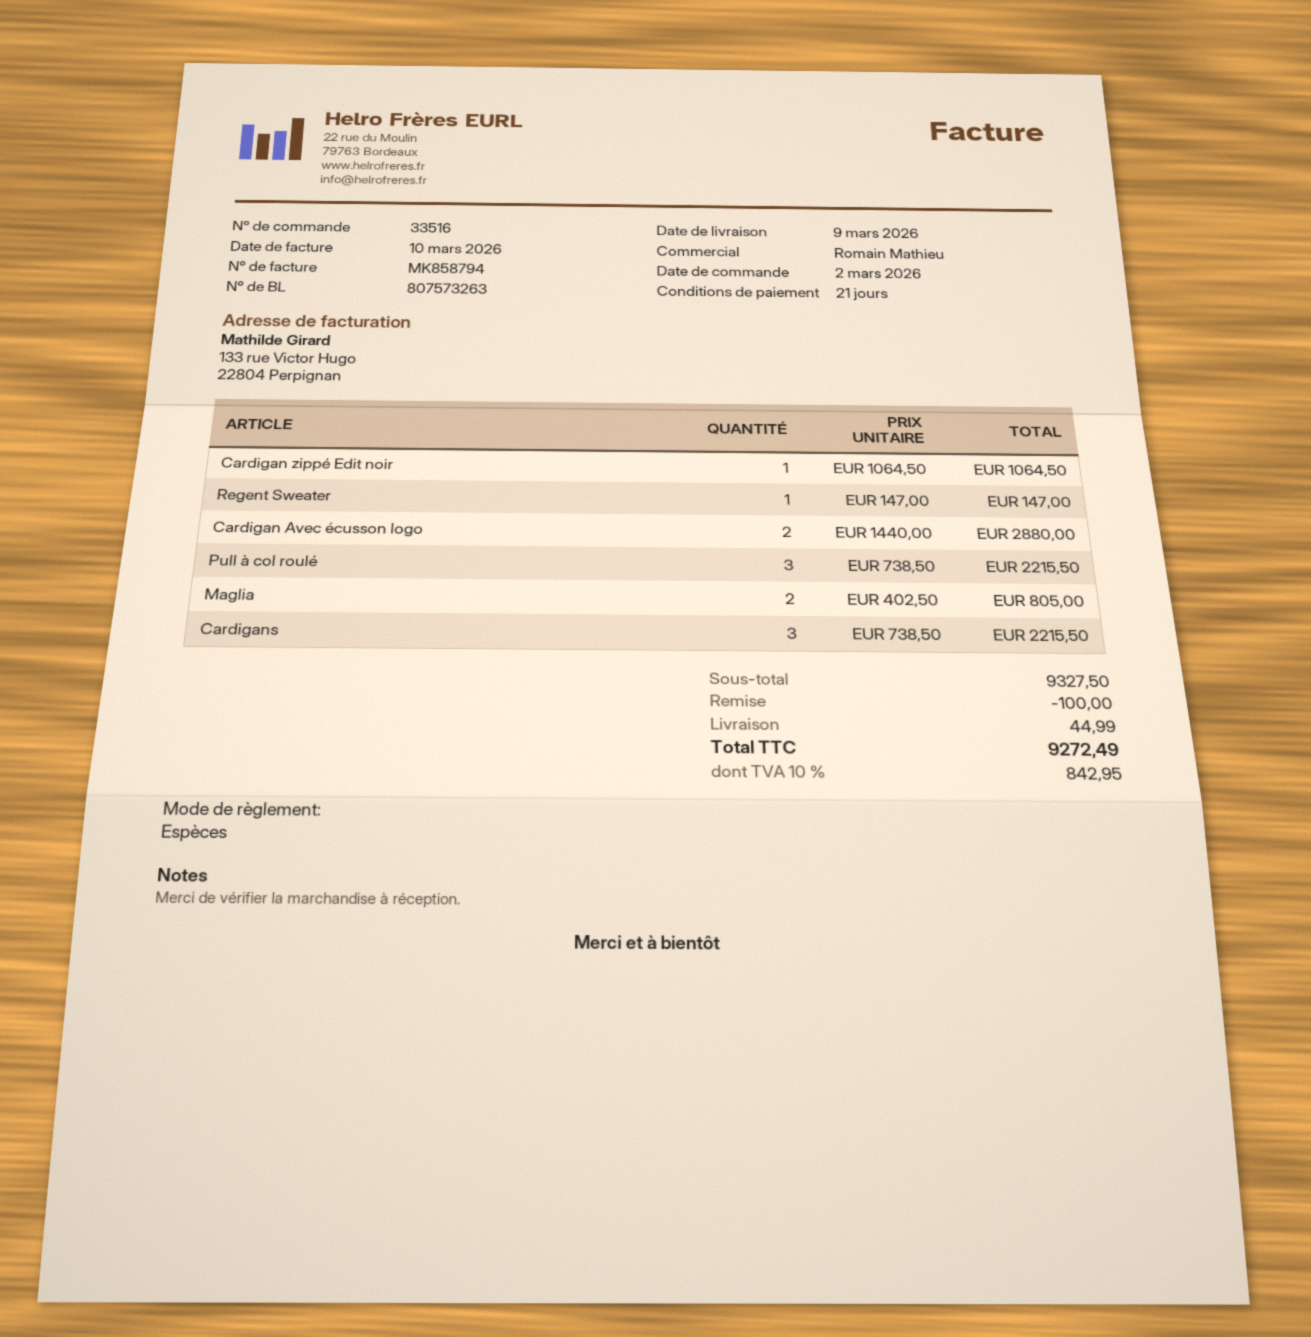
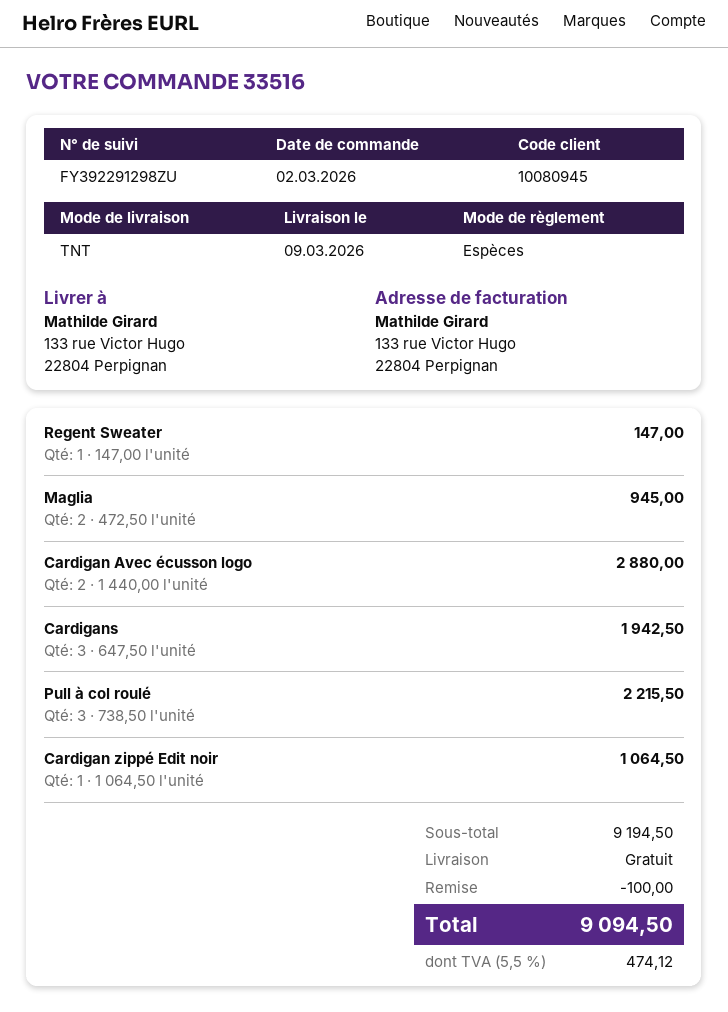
Maglia: 2 x 402.50 = 805.00 -> 2 x 472.50 = 945.00
Cardigans: 3 x 738.50 = 2215.50 -> 3 x 647.50 = 1942.50
subtotal: 9327.50 -> 9194.50
shipping: 44.99 -> 0.00
tax: 10% = 842.95 -> 5.5% = 474.12
total: 9272.49 -> 9094.50

